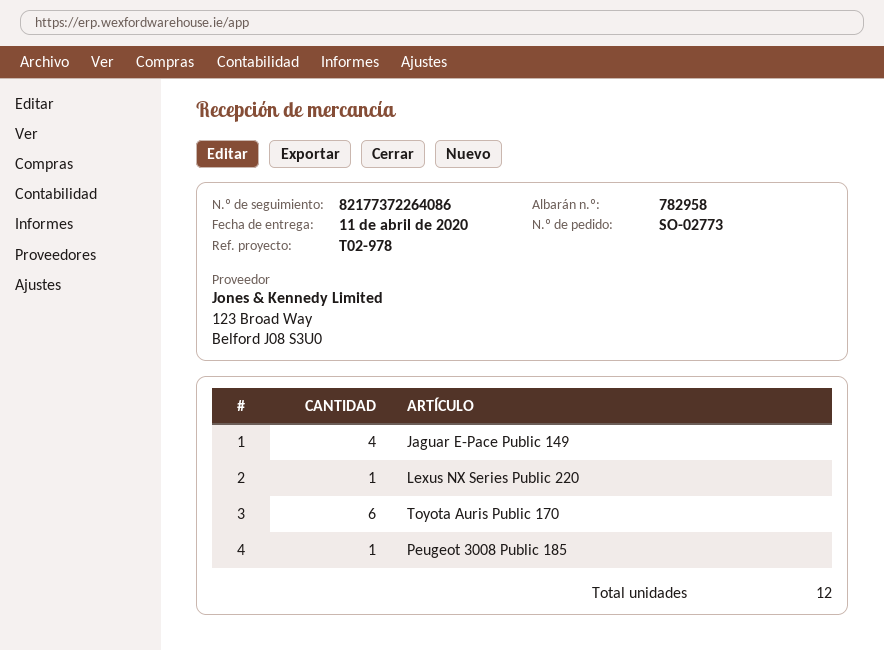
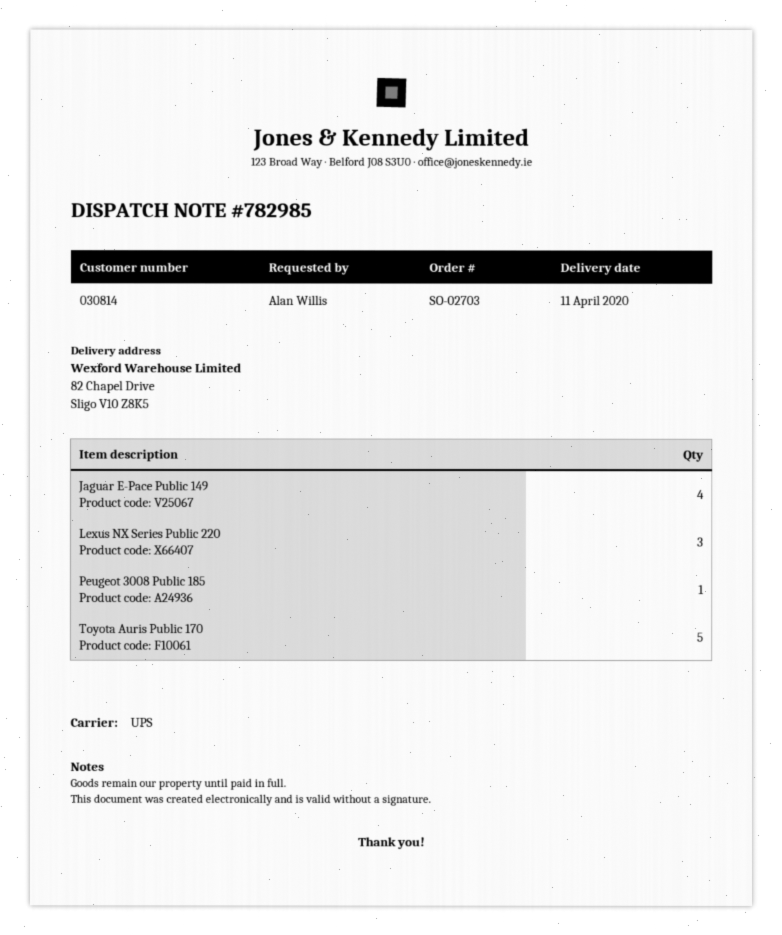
order number: SO-02773 -> SO-02703
delivery note number: 782958 -> 782985
Lexus NX Series Public 220: 1 -> 3
Toyota Auris Public 170: 6 -> 5

